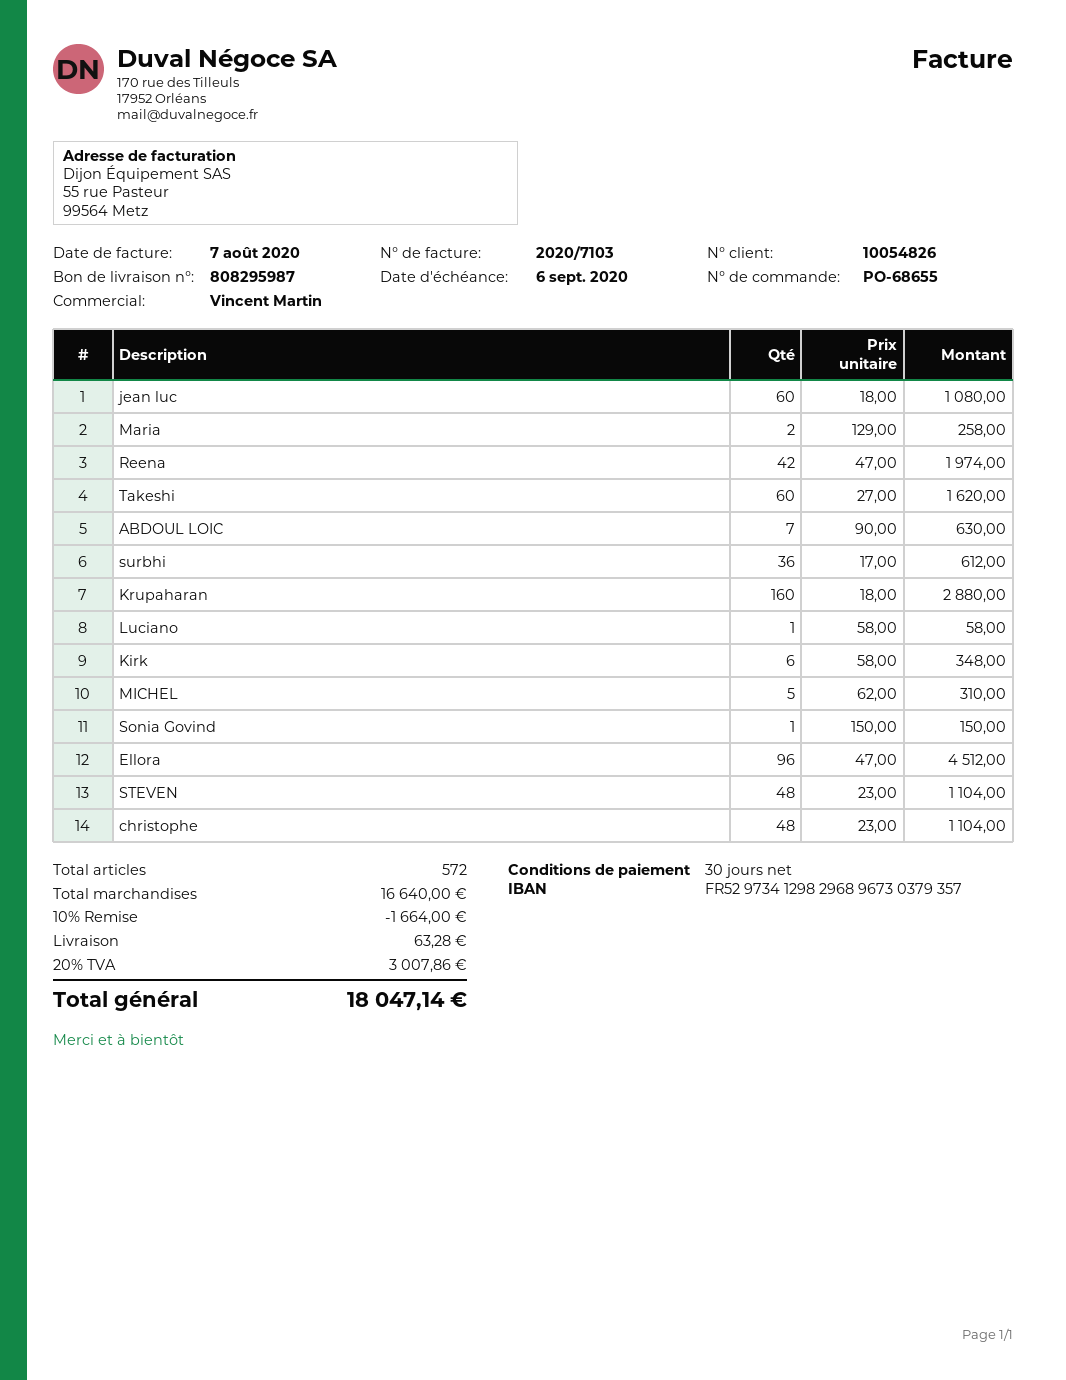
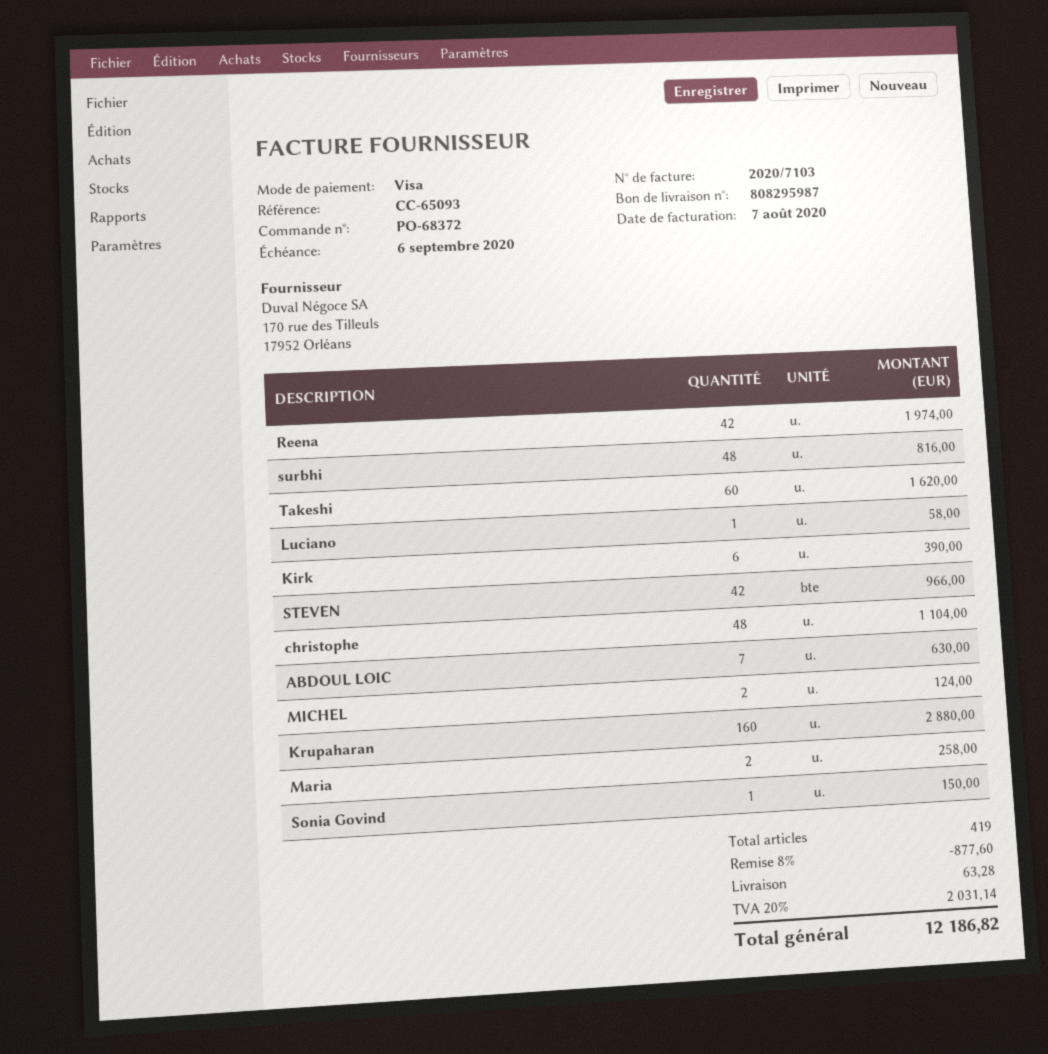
order number: PO-68655 -> PO-68372
jean luc: 60 for 1080.00 -> none
surbhi: 36 for 612.00 -> 48 for 816.00
Kirk: 6 for 348.00 -> 6 for 390.00
MICHEL: 5 for 310.00 -> 2 for 124.00
Ellora: 96 for 4512.00 -> none
STEVEN: 48 for 1104.00 -> 42 for 966.00
total quantity: 572 -> 419
discount: 10% = 1664.00 -> 8% = 877.60
tax: 20% = 3007.86 -> 20% = 2031.14
total: 18047.14 -> 12186.82

